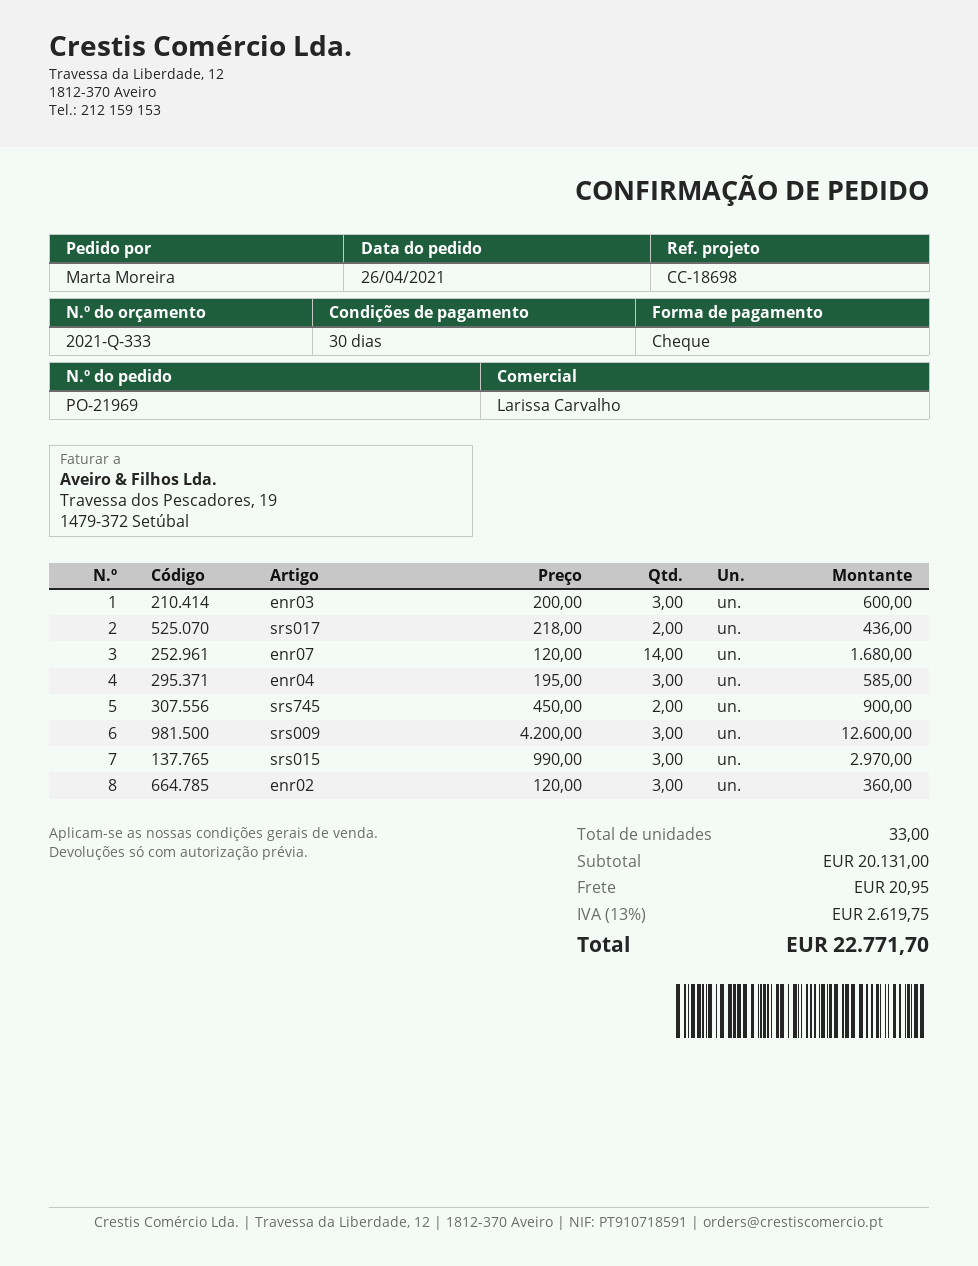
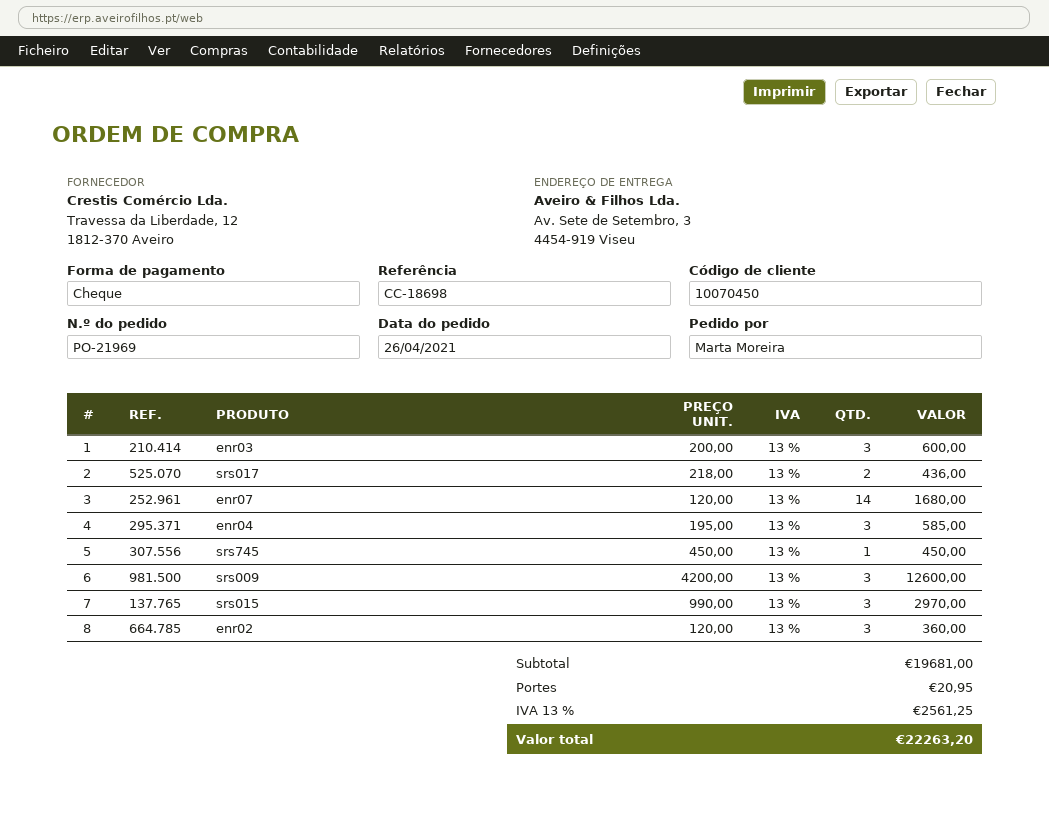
srs745: 2 x 450.00 = 900.00 -> 1 x 450.00 = 450.00
subtotal: 20131.00 -> 19681.00
tax: 13% = 2619.75 -> 13% = 2561.25
total: 22771.70 -> 22263.20

